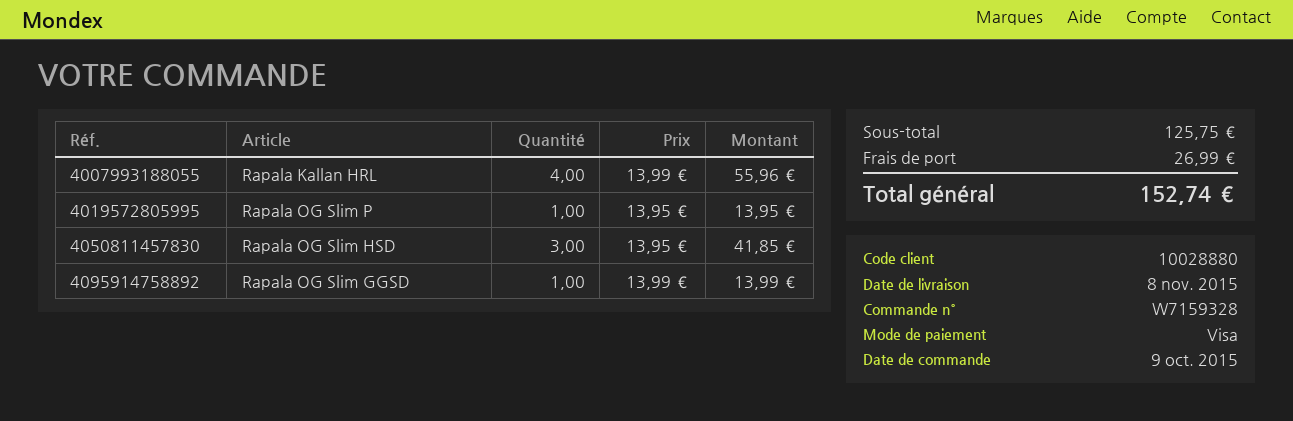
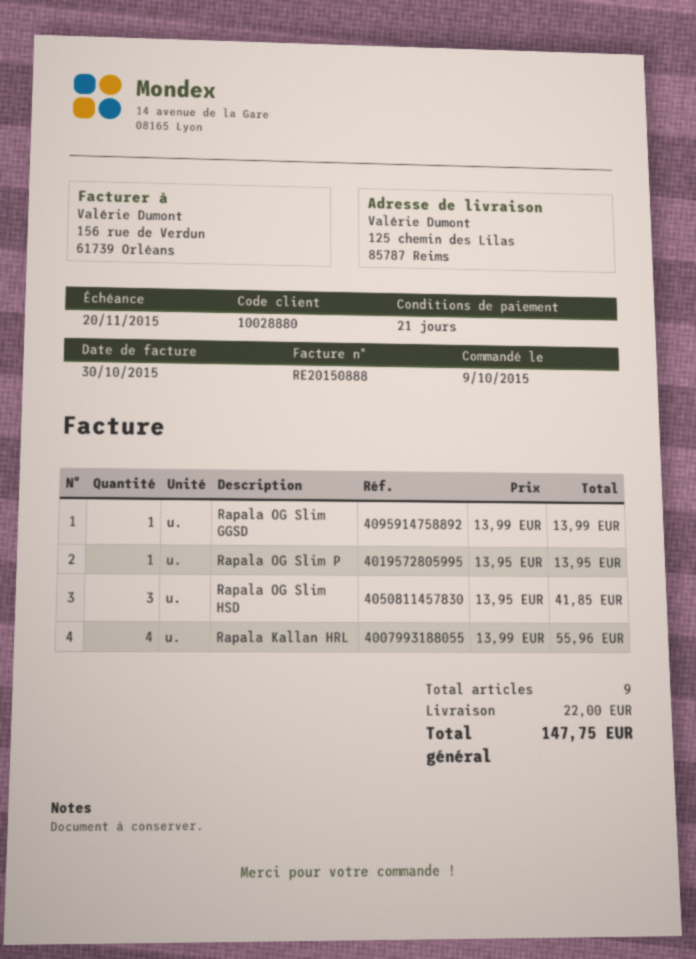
shipping: 26.99 -> 22.00
total: 152.74 -> 147.75

